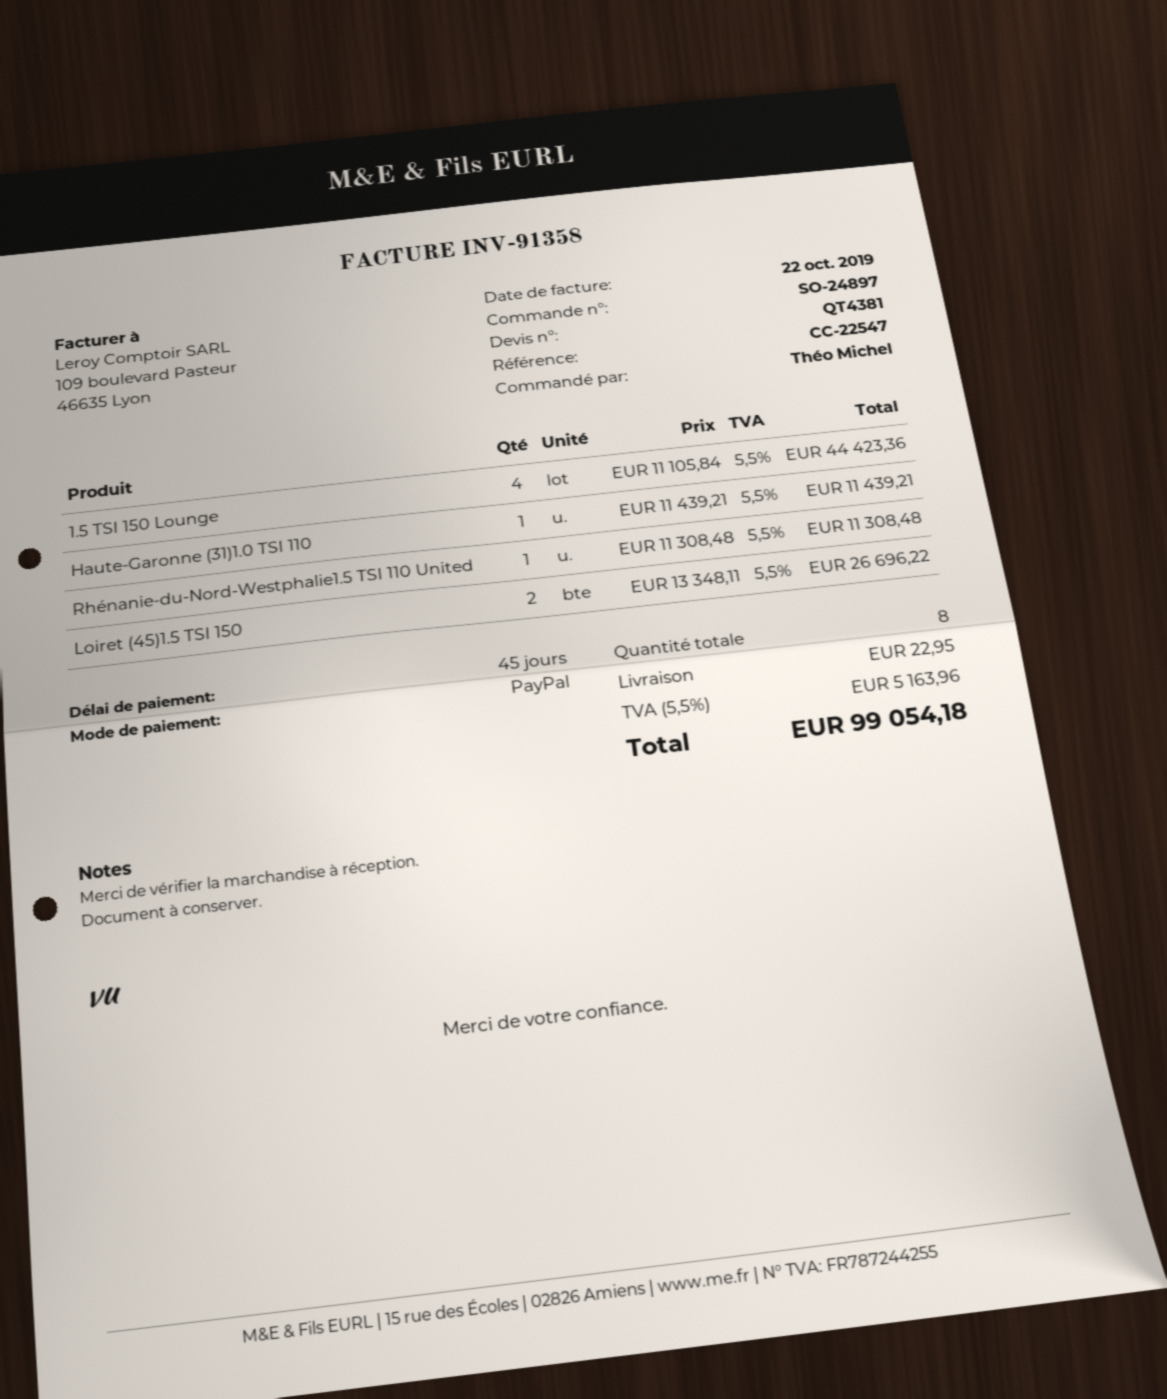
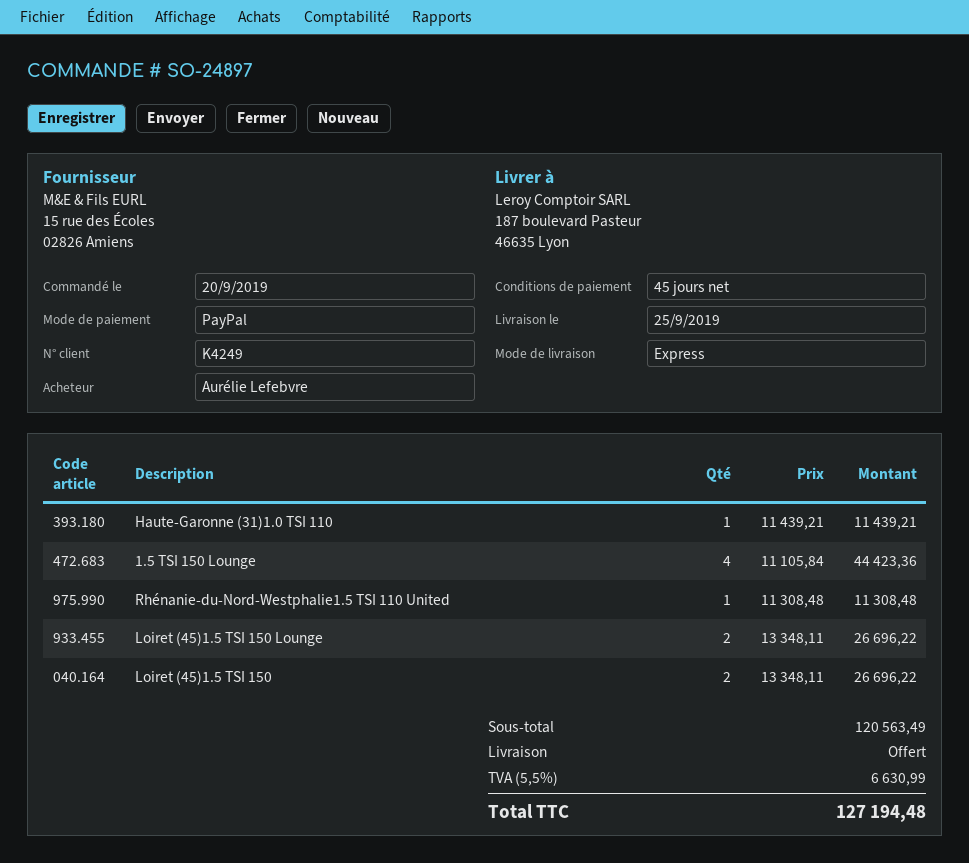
ordered by: Théo Michel -> Aurélie Lefebvre
Loiret (45)1.5 TSI 150 Lounge: none -> 2 x 13348.11 = 26696.22
shipping: 22.95 -> 0.00
tax: 5.5% = 5163.96 -> 5.5% = 6630.99
total: 99054.18 -> 127194.48

